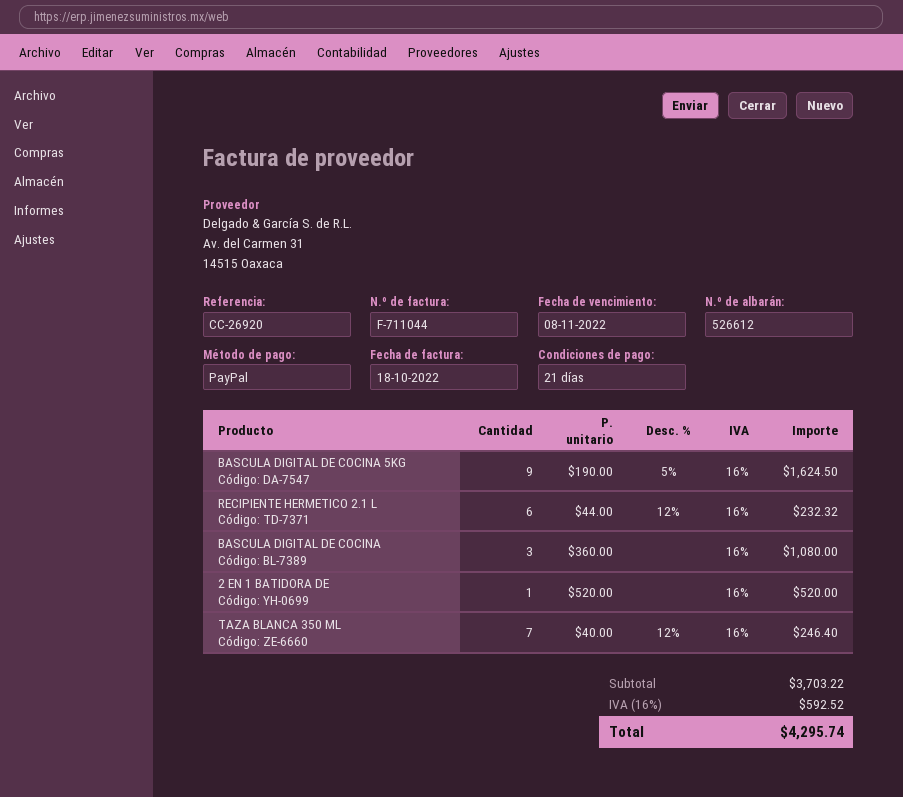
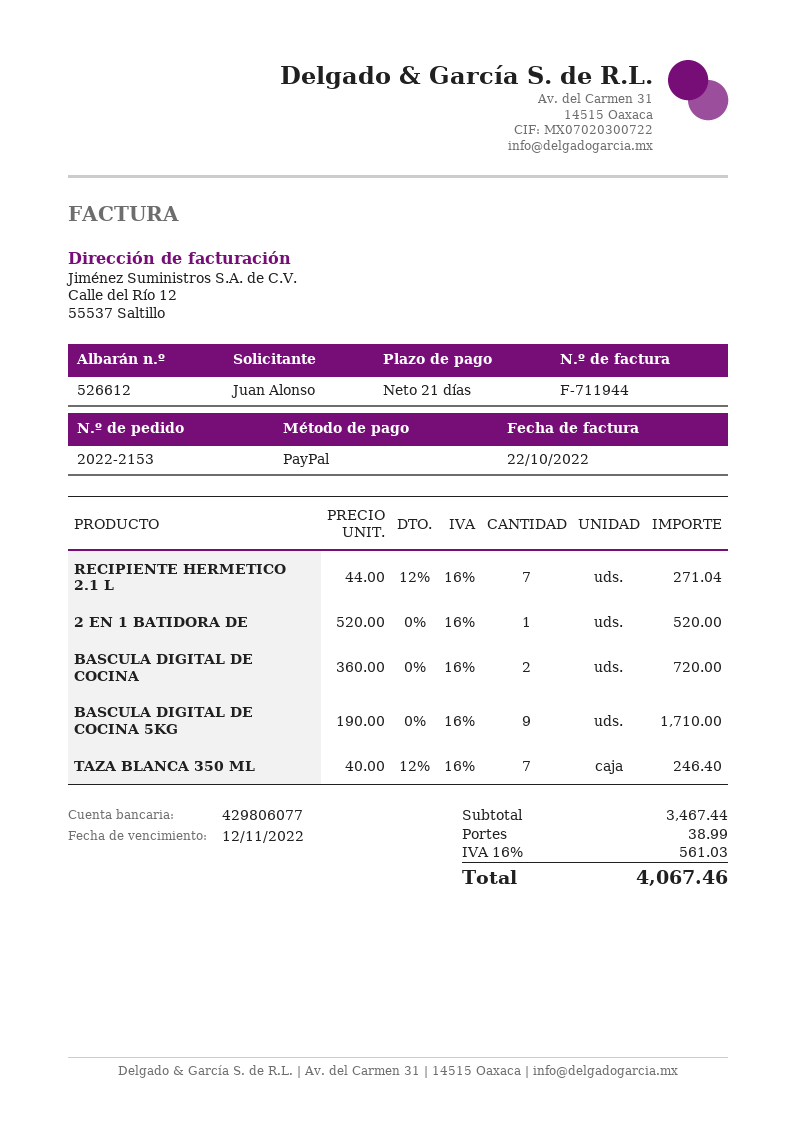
invoice number: F-711044 -> F-711944
invoice date: 2022-10-18 -> 2022-10-22
due date: 2022-11-08 -> 2022-11-12
BASCULA DIGITAL DE COCINA 5KG: 9 x 190.00 - 5% = 1624.50 -> 9 x 190.00 = 1710.00
RECIPIENTE HERMETICO 2.1 L: 6 x 44.00 - 12% = 232.32 -> 7 x 44.00 - 12% = 271.04
BASCULA DIGITAL DE COCINA: 3 x 360.00 = 1080.00 -> 2 x 360.00 = 720.00
subtotal: 3703.22 -> 3467.44
shipping: none -> 38.99
tax: 16% = 592.52 -> 16% = 561.03
total: 4295.74 -> 4067.46

